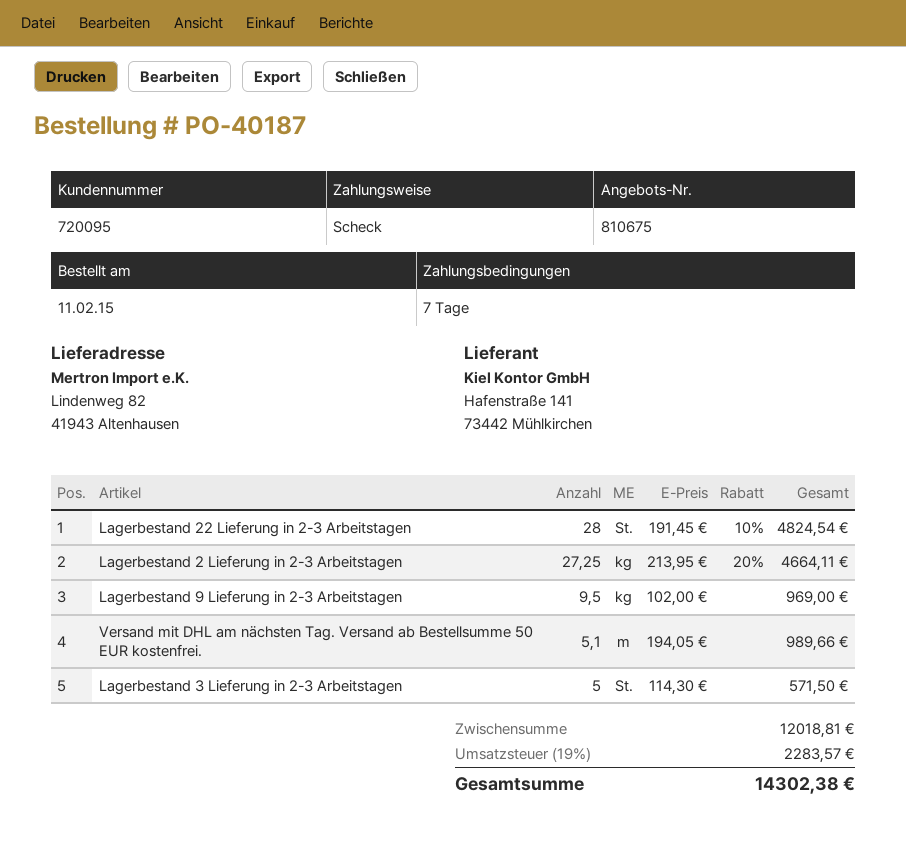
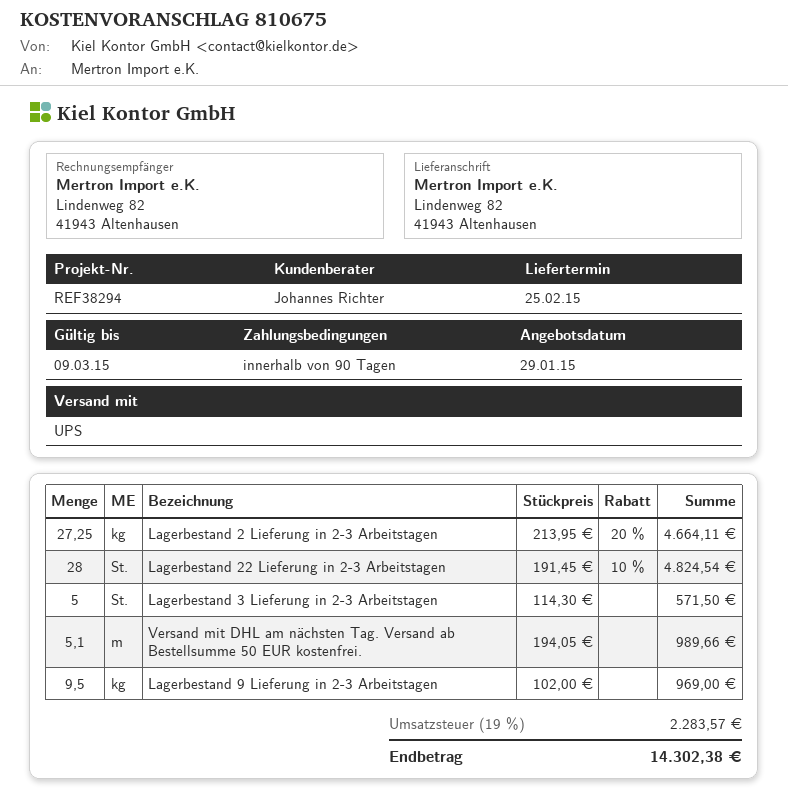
payment terms: 7 days -> 90 days

